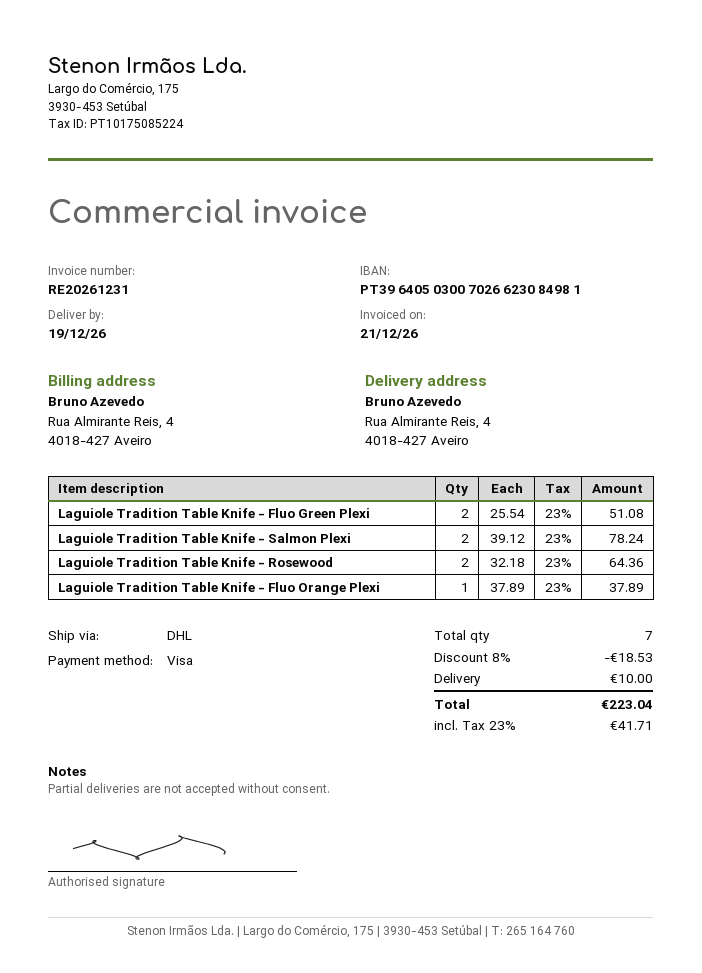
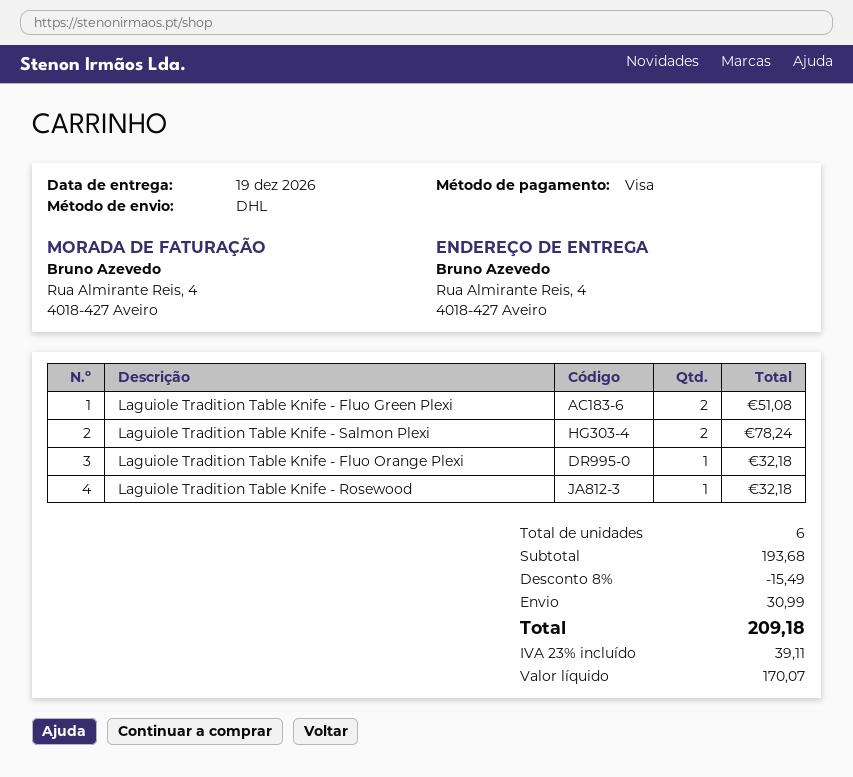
Laguiole Tradition Table Knife - Rosewood: 2 for 64.36 -> 1 for 32.18
Laguiole Tradition Table Knife - Fluo Orange Plexi: 1 for 37.89 -> 1 for 32.18
total quantity: 7 -> 6
discount: 8% = 18.53 -> 8% = 15.49
shipping: 10.00 -> 30.99
tax: 23% = 41.71 -> 23% = 39.11
total: 223.04 -> 209.18

